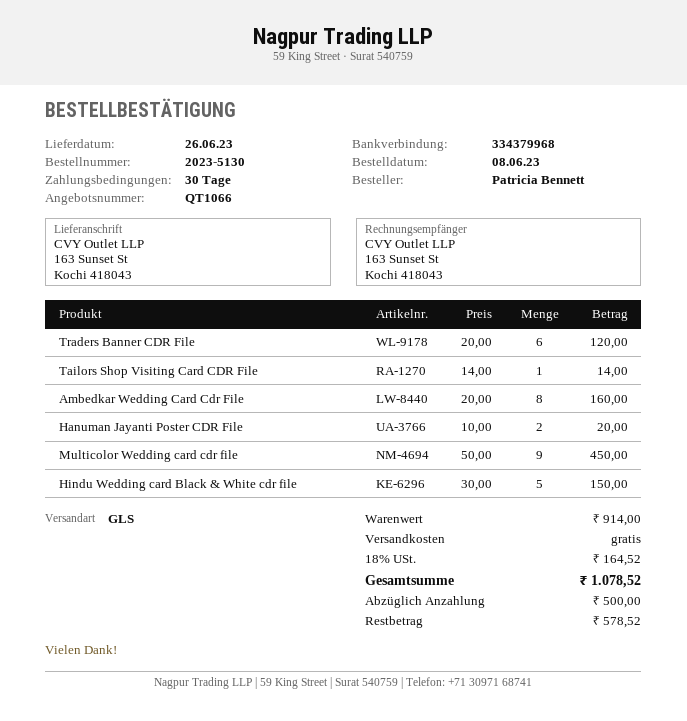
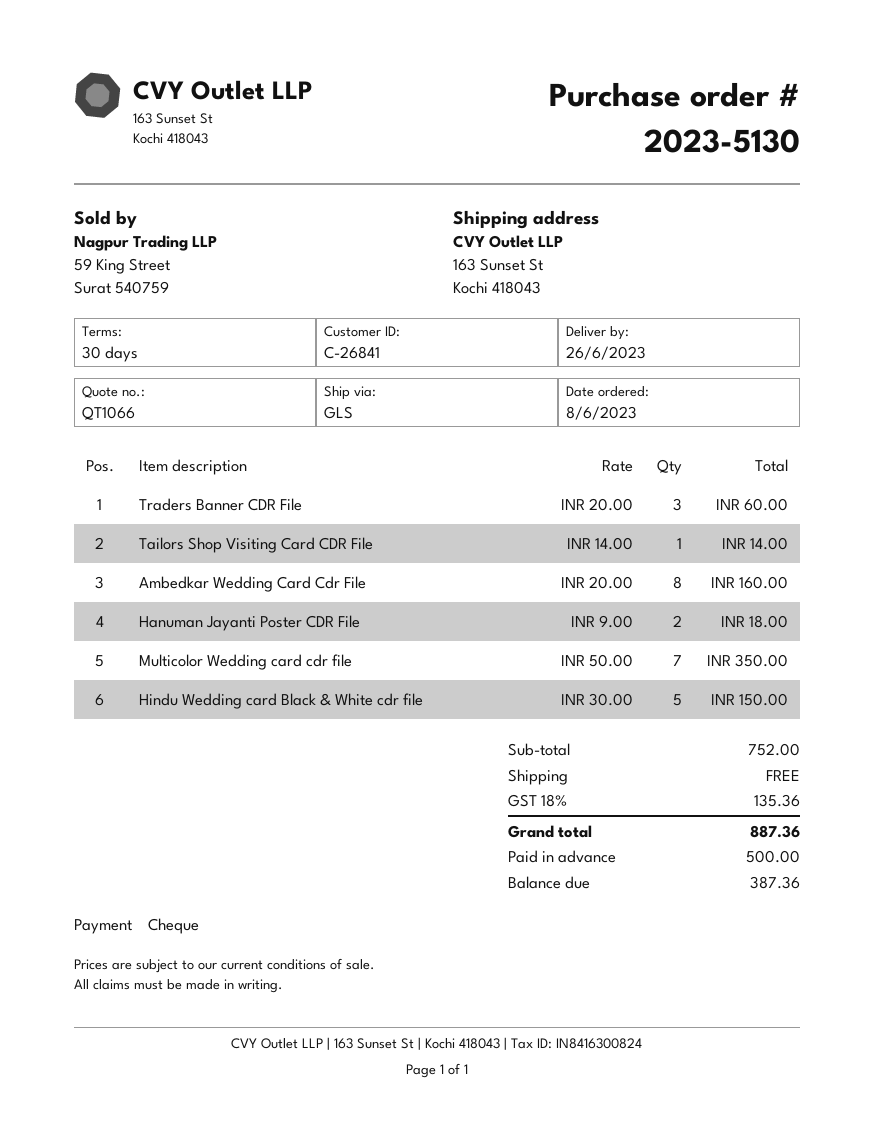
Traders Banner CDR File: 6 x 20.00 = 120.00 -> 3 x 20.00 = 60.00
Hanuman Jayanti Poster CDR File: 2 x 10.00 = 20.00 -> 2 x 9.00 = 18.00
Multicolor Wedding card cdr file: 9 x 50.00 = 450.00 -> 7 x 50.00 = 350.00
subtotal: 914.00 -> 752.00
tax: 18% = 164.52 -> 18% = 135.36
total: 1078.52 -> 887.36
balance: 578.52 -> 387.36

